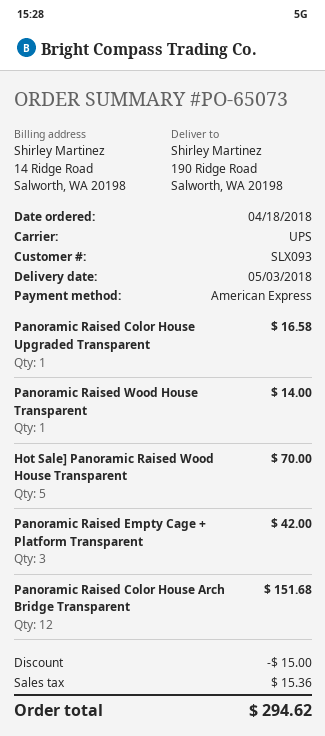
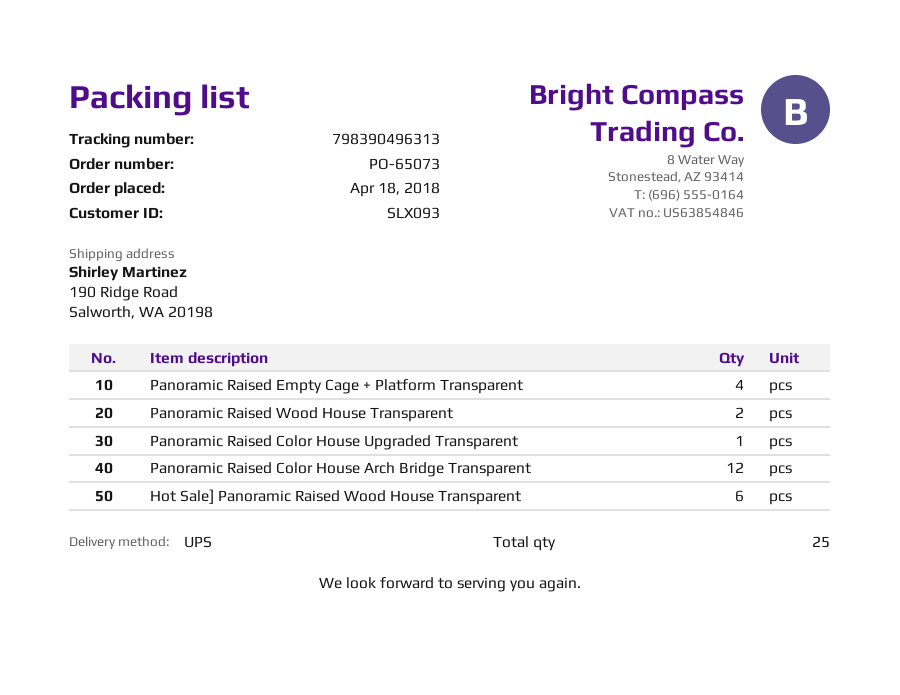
Panoramic Raised Wood House Transparent: 1 -> 2
Hot Sale] Panoramic Raised Wood House Transparent: 5 -> 6
Panoramic Raised Empty Cage + Platform Transparent: 3 -> 4

